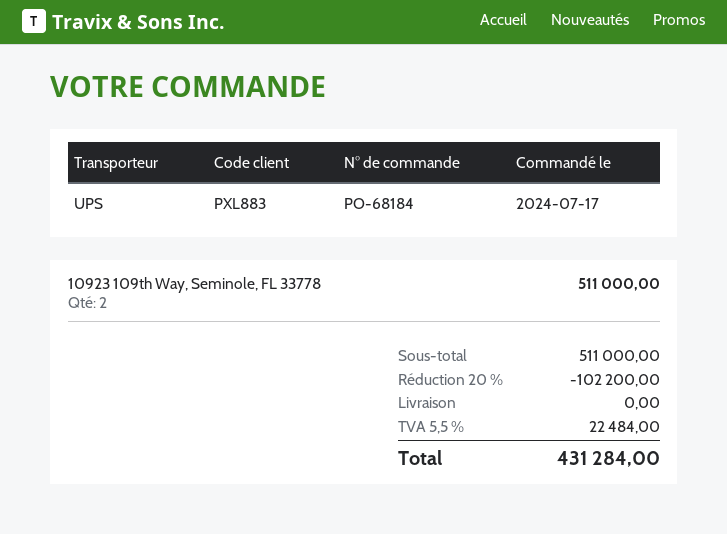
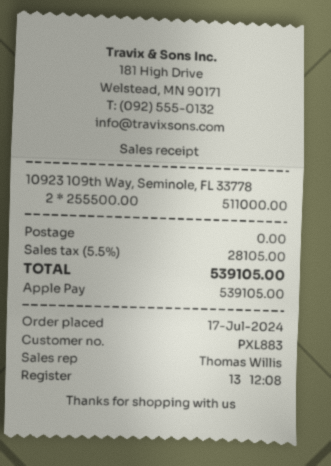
discount: 20% = 102200.00 -> none
tax: 5.5% = 22484.00 -> 5.5% = 28105.00
total: 431284.00 -> 539105.00

